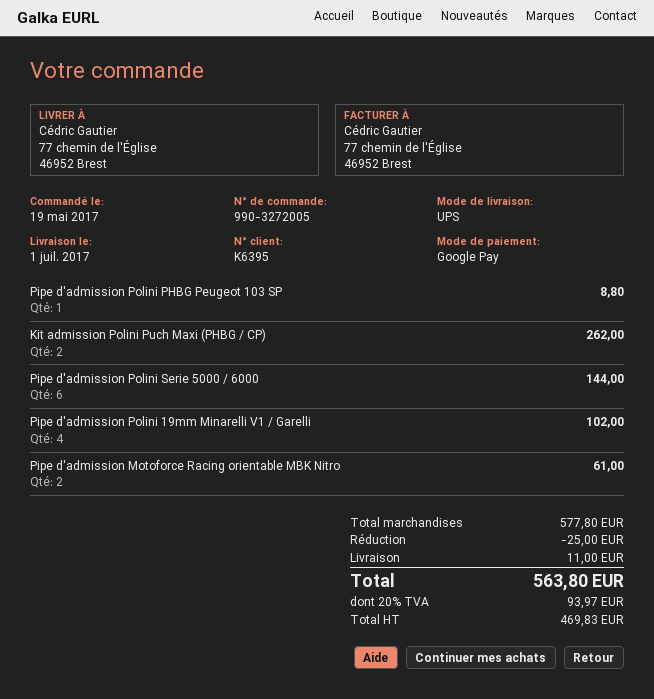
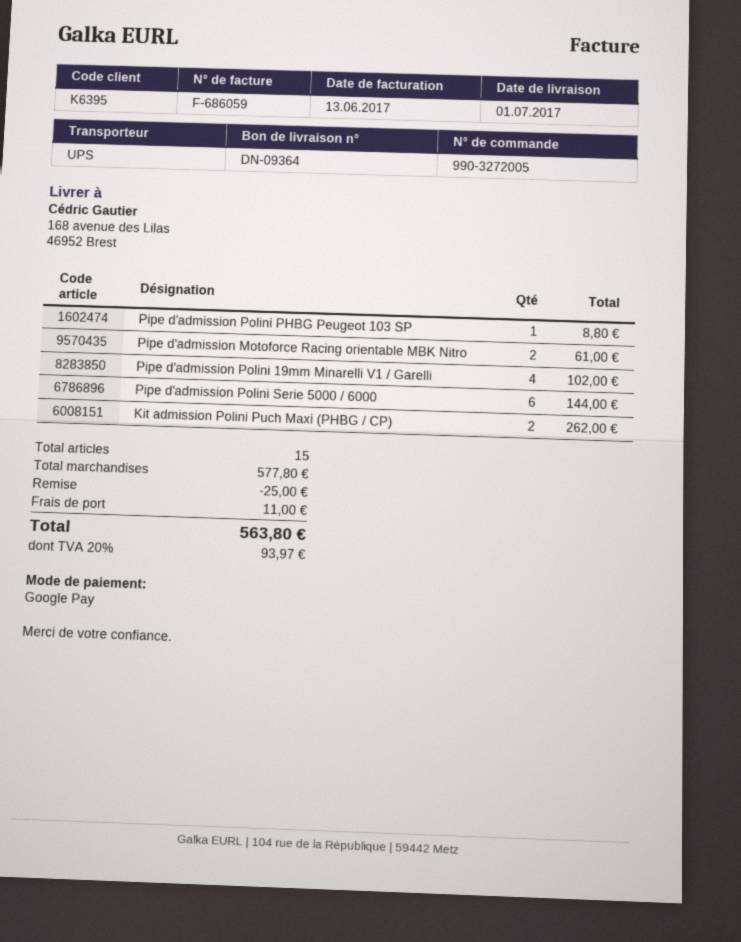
ship to: 77 chemin de l'Église, 46952 Brest -> 168 avenue des Lilas, 46952 Brest

